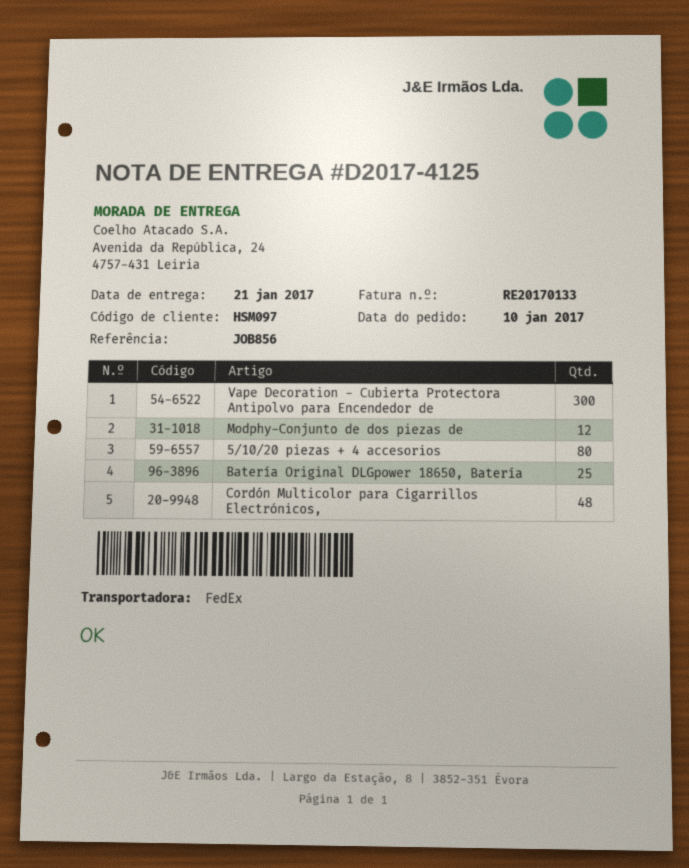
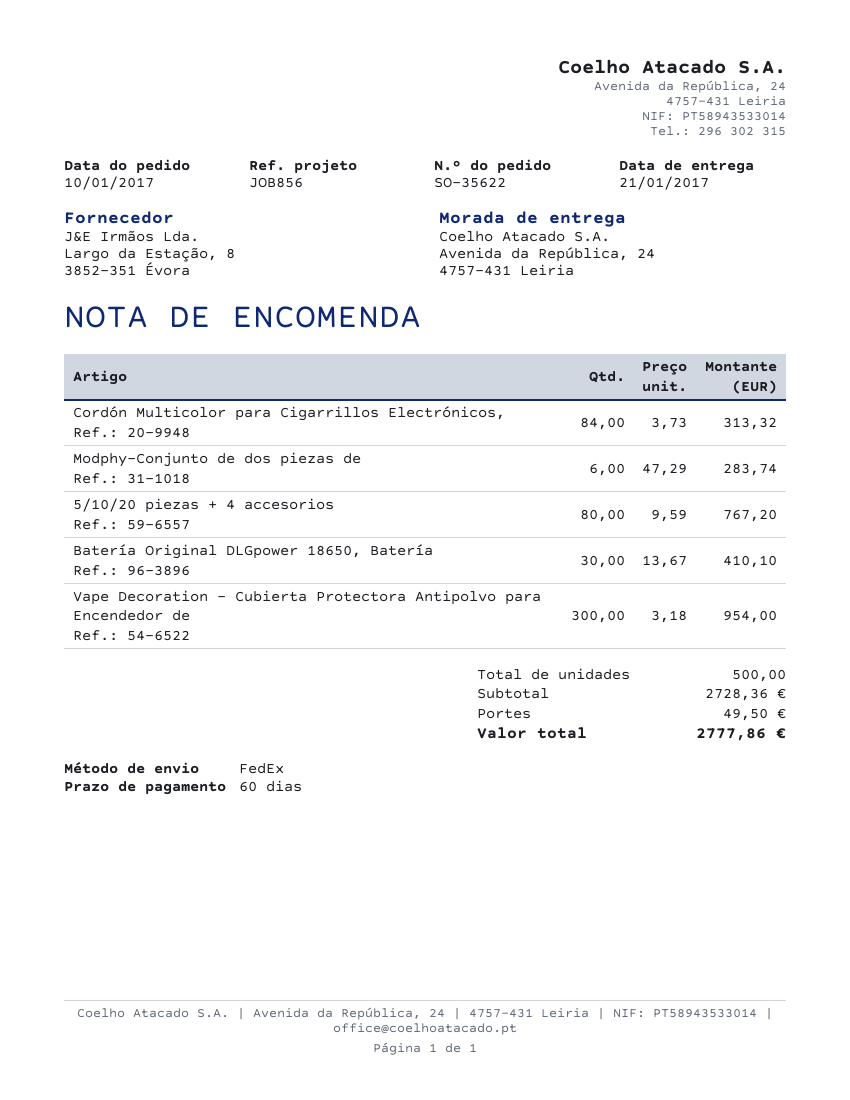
Modphy-Conjunto de dos piezas de: 12 -> 6
Batería Original DLGpower 18650, Batería: 25 -> 30
Cordón Multicolor para Cigarrillos Electrónicos,: 48 -> 84

